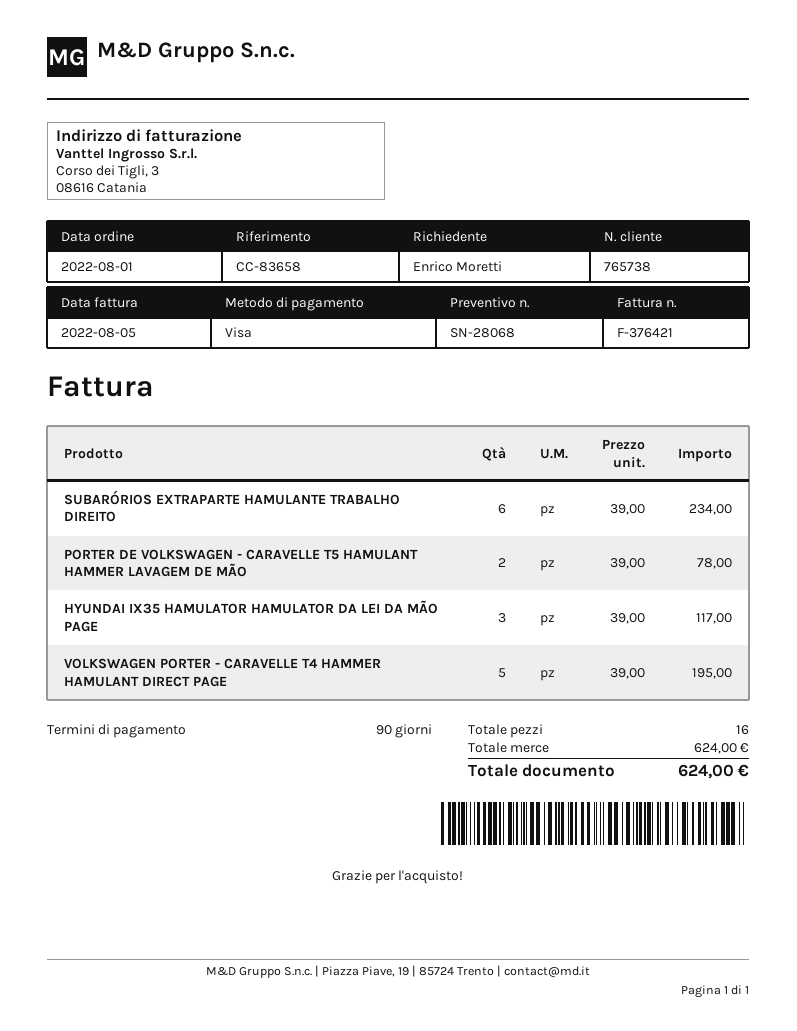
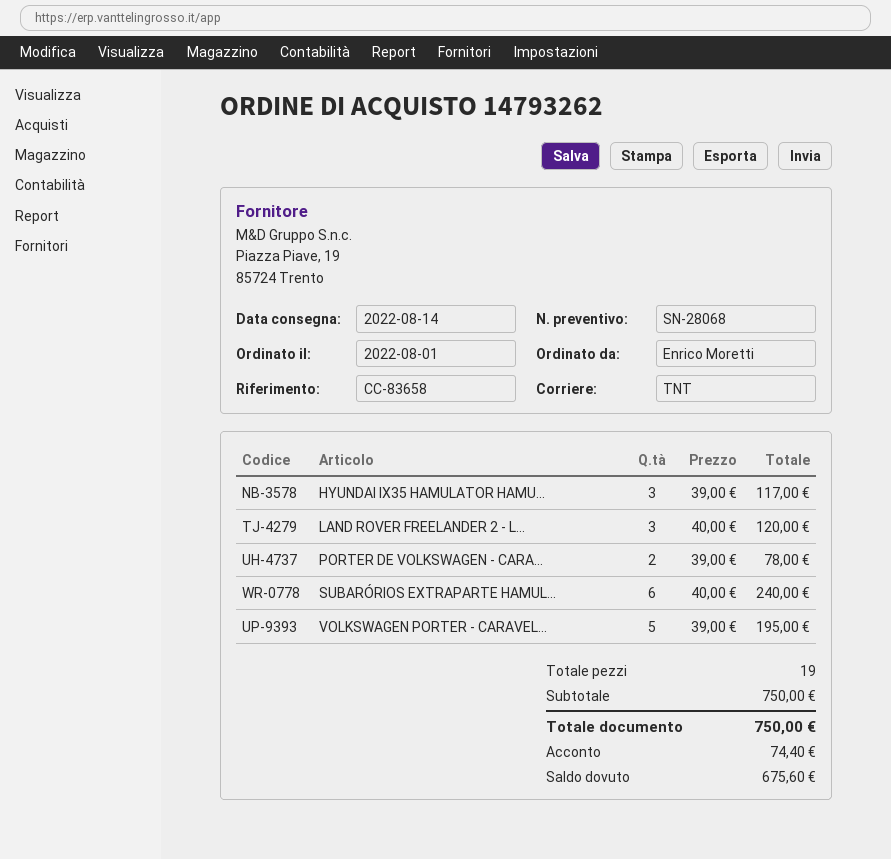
SUBARÓRIOS EXTRAPARTE HAMULANTE TRABALHO DIREITO: 6 x 39.00 = 234.00 -> 6 x 40.00 = 240.00
LAND ROVER FREELANDER 2 - L...: none -> 3 x 40.00 = 120.00
total quantity: 16 -> 19
subtotal: 624.00 -> 750.00
total: 624.00 -> 750.00

